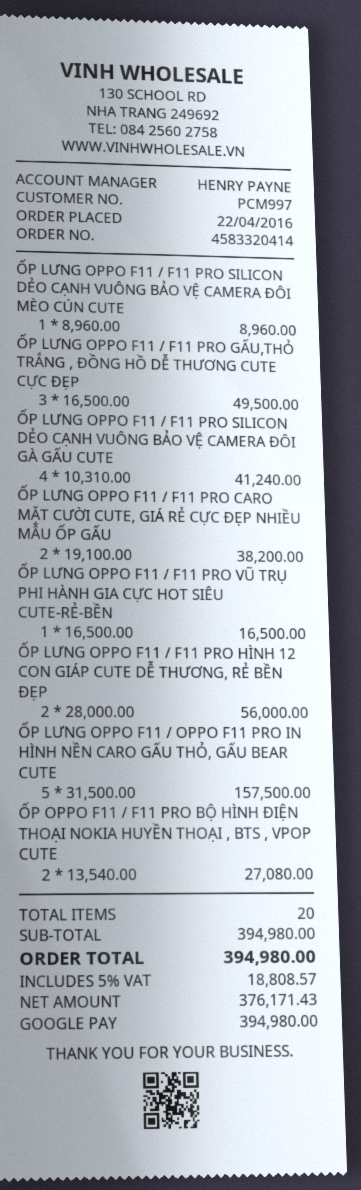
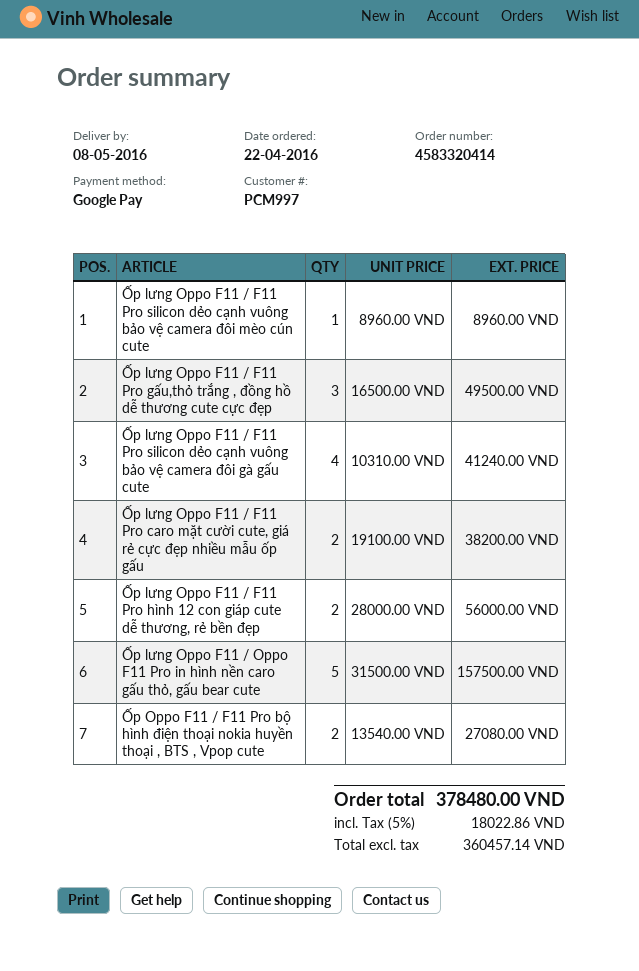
ỐP LƯNG OPPO F11 / F11 PRO VŨ TRỤ PHI HÀNH GIA CỰC HOT SIÊU CUTE-RẺ-BỀN: 1 x 16500.00 = 16500.00 -> none
net: 376171.43 -> 360457.14
tax: 5% = 18808.57 -> 5% = 18022.86
total: 394980.00 -> 378480.00

